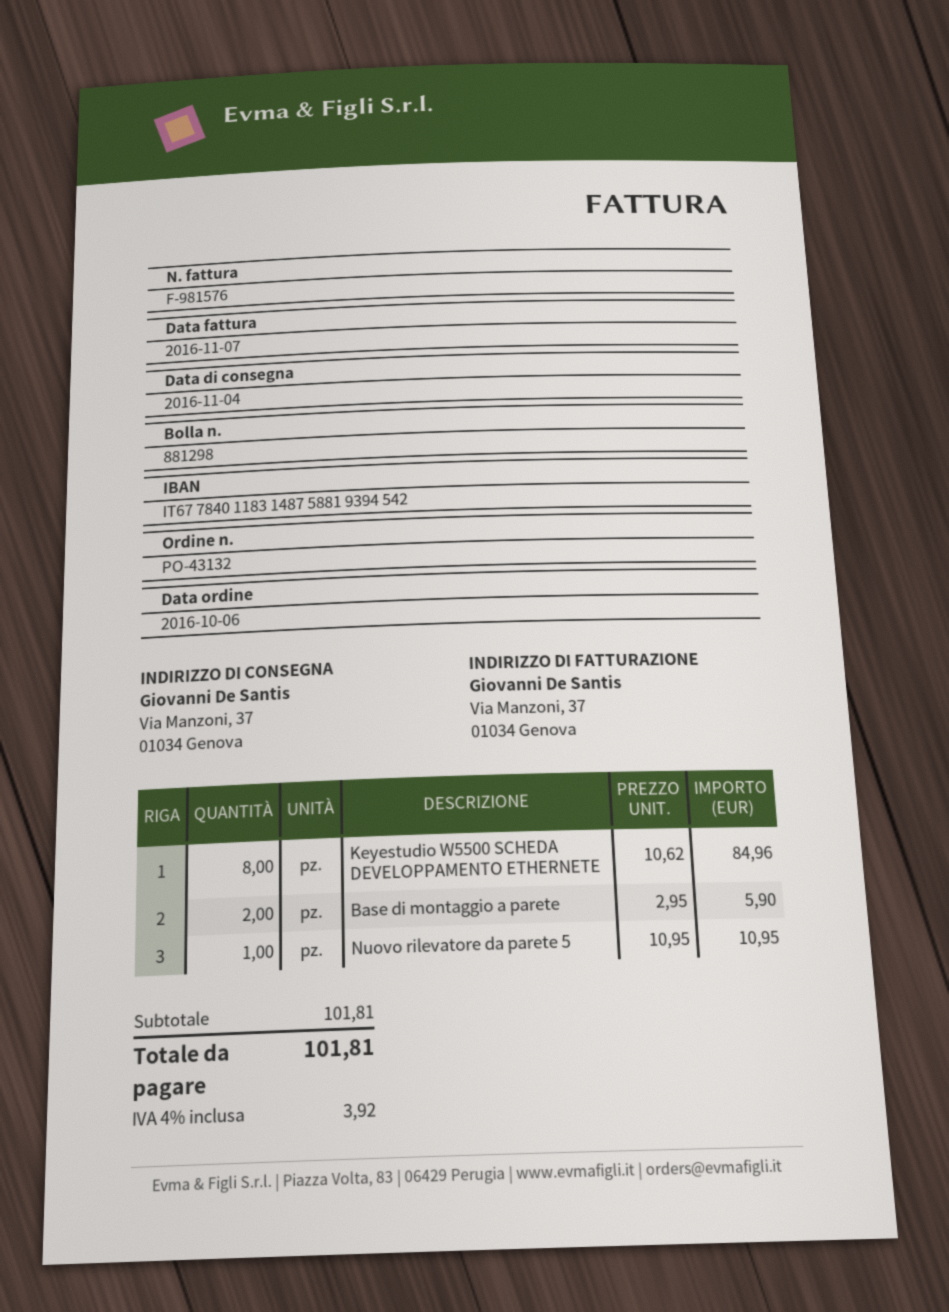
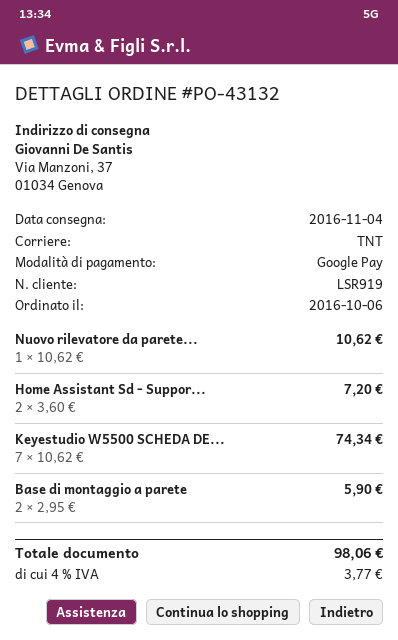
Keyestudio W5500 SCHEDA DEVELOPPAMENTO ETHERNETE: 8 x 10.62 = 84.96 -> 7 x 10.62 = 74.34
Nuovo rilevatore da parete 5: 1 x 10.95 = 10.95 -> 1 x 10.62 = 10.62
Home Assistant Sd - Suppor...: none -> 2 x 3.60 = 7.20
tax: 4% = 3.92 -> 4% = 3.77
total: 101.81 -> 98.06

